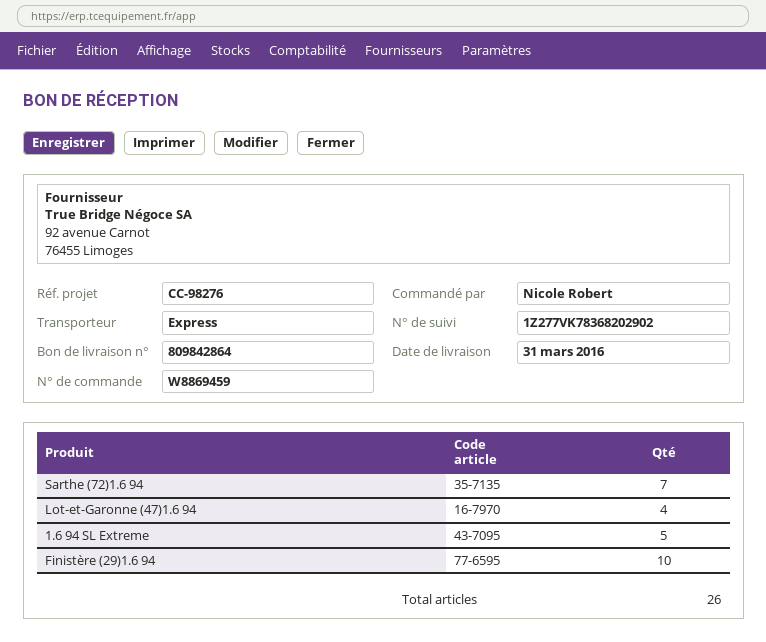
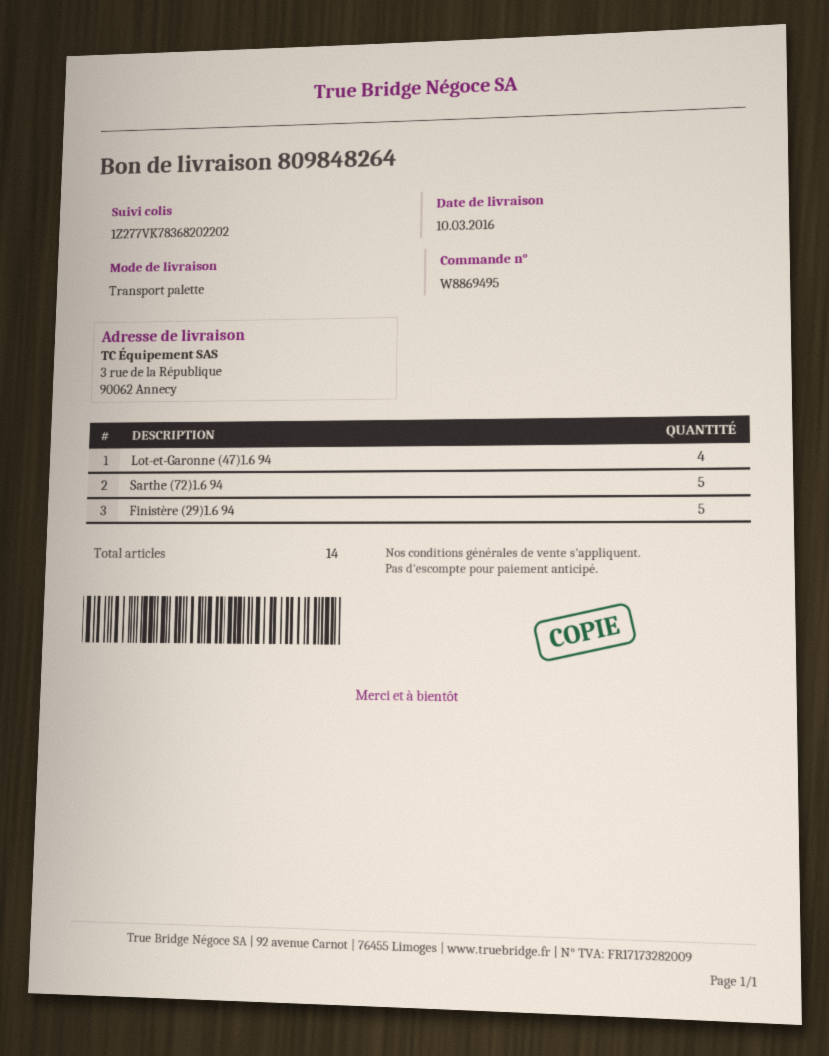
order number: W8869459 -> W8869495
delivery note number: 809842864 -> 809848264
delivery date: 2016-03-31 -> 2016-03-10
shipping method: express -> pallet freight
tracking number: 1Z277VK78368202902 -> 1Z277VK78368202202
Sarthe (72)1.6 94: 7 -> 5
1.6 94 SL Extreme: 5 -> none
Finistère (29)1.6 94: 10 -> 5
total quantity: 26 -> 14

